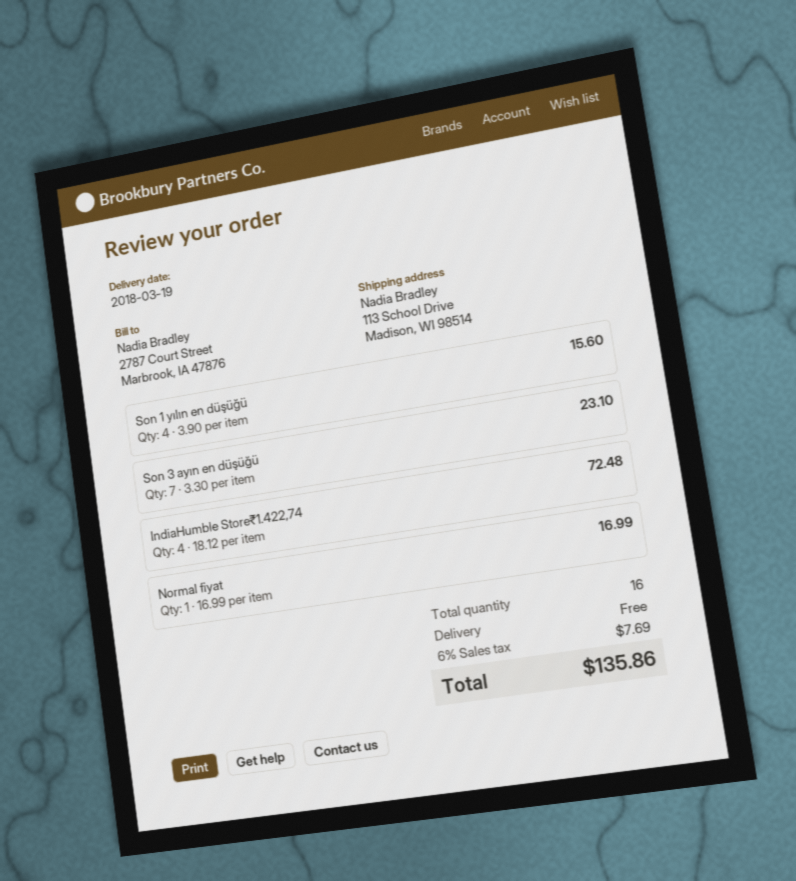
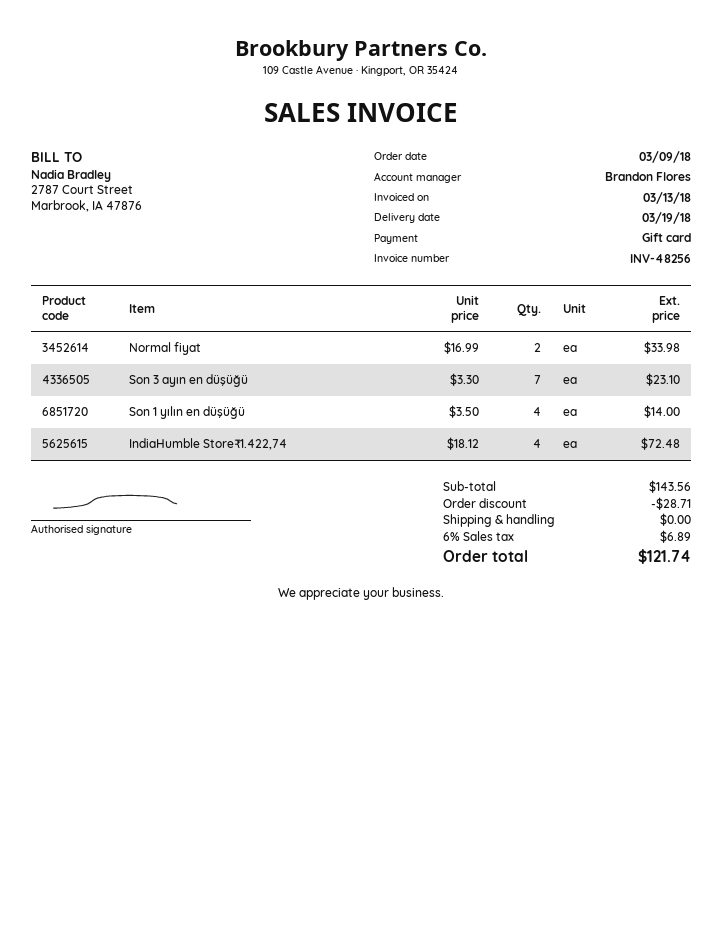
Son 1 yılın en düşüğü: 4 x 3.90 = 15.60 -> 4 x 3.50 = 14.00
Normal fiyat: 1 x 16.99 = 16.99 -> 2 x 16.99 = 33.98
discount: none -> 28.71
tax: 6% = 7.69 -> 6% = 6.89
total: 135.86 -> 121.74

